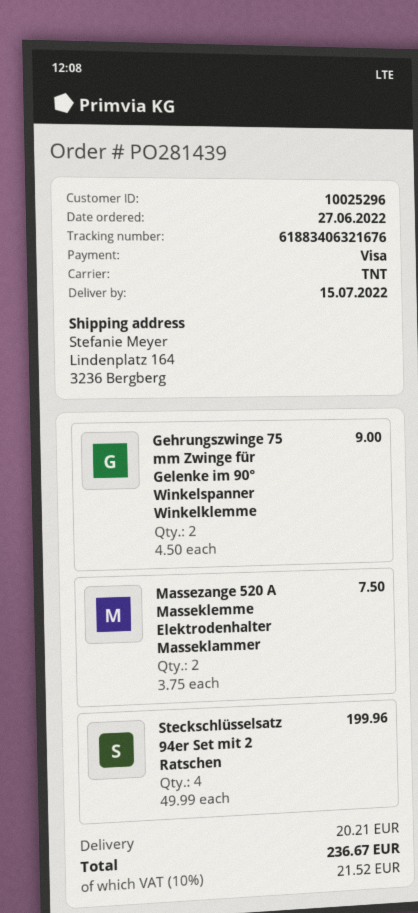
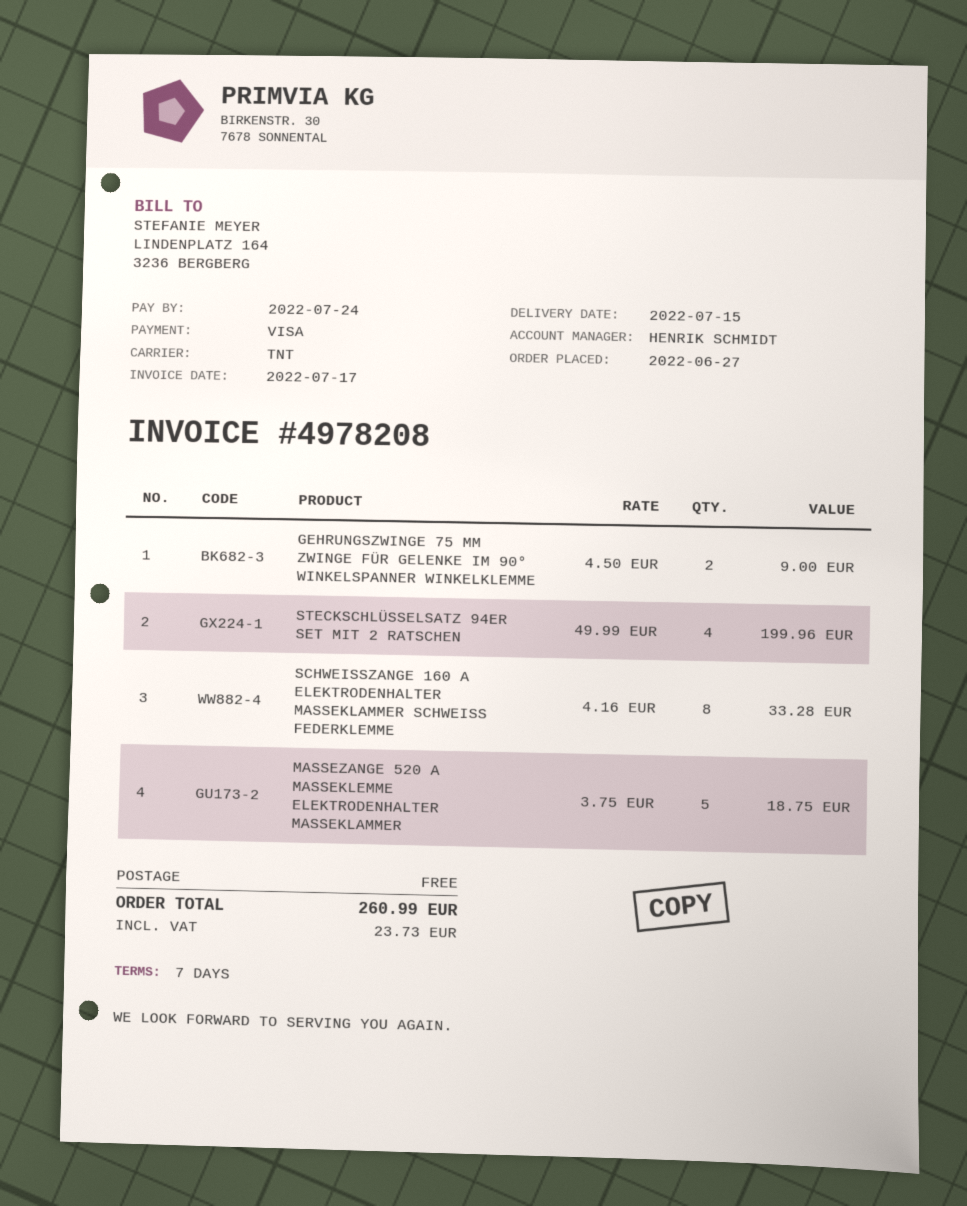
Massezange 520 A Masseklemme Elektrodenhalter Masseklammer: 2 x 3.75 = 7.50 -> 5 x 3.75 = 18.75
SCHWEISSZANGE 160 A ELEKTRODENHALTER MASSEKLAMMER SCHWEISS FEDERKLEMME: none -> 8 x 4.16 = 33.28
shipping: 20.21 -> 0.00
tax: 21.52 -> 23.73
total: 236.67 -> 260.99

